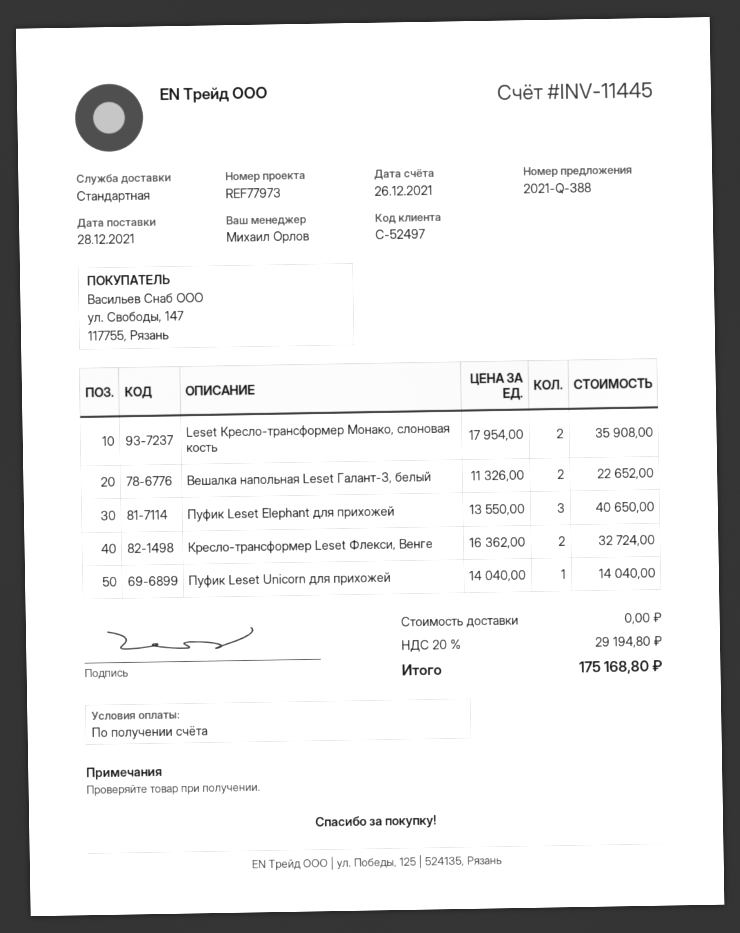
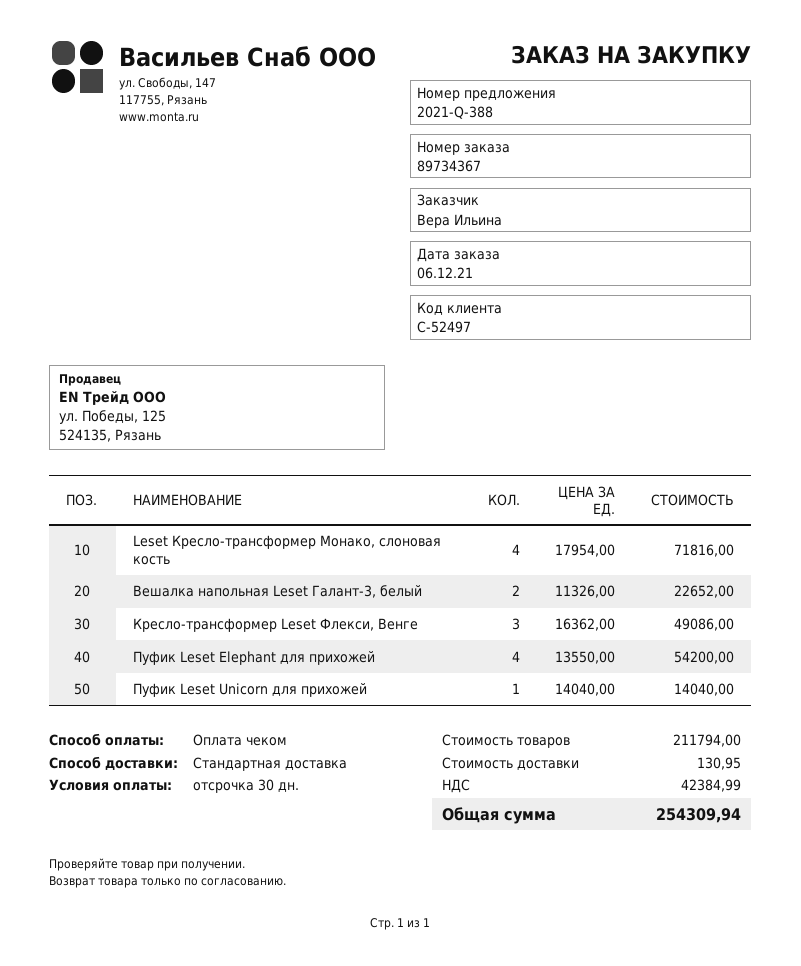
payment terms: on receipt -> 30 days
Leset Кресло-трансформер Монако, слоновая кость: 2 x 17954.00 = 35908.00 -> 4 x 17954.00 = 71816.00
Пуфик Leset Elephant для прихожей: 3 x 13550.00 = 40650.00 -> 4 x 13550.00 = 54200.00
Кресло-трансформер Leset Флекси, Венге: 2 x 16362.00 = 32724.00 -> 3 x 16362.00 = 49086.00
shipping: 0.00 -> 130.95
tax: 29194.80 -> 42384.99
total: 175168.80 -> 254309.94

